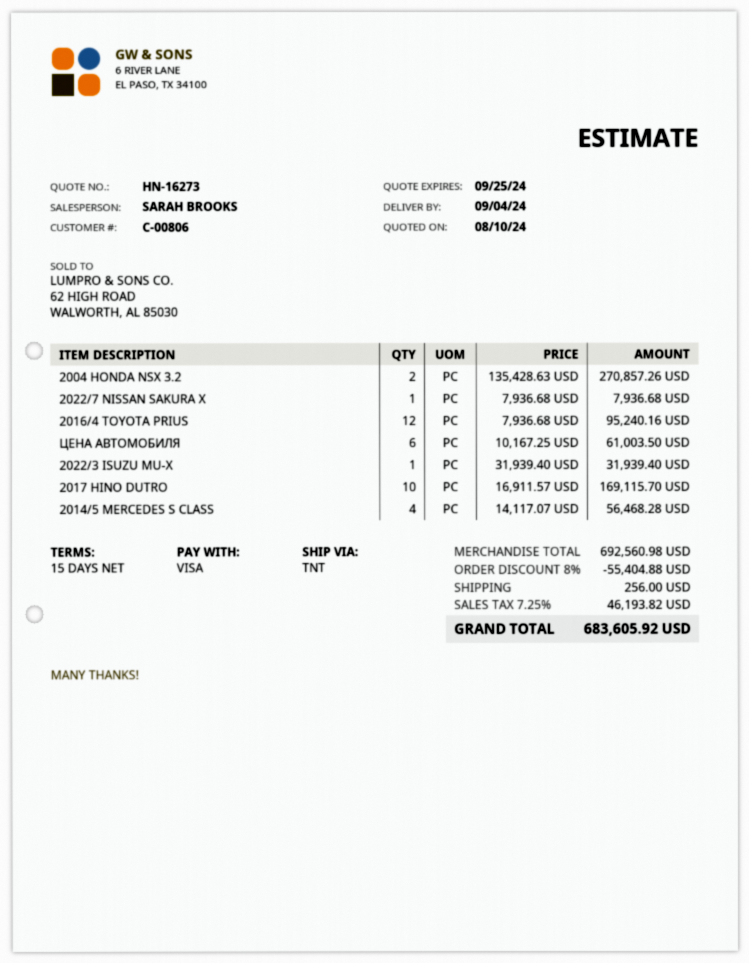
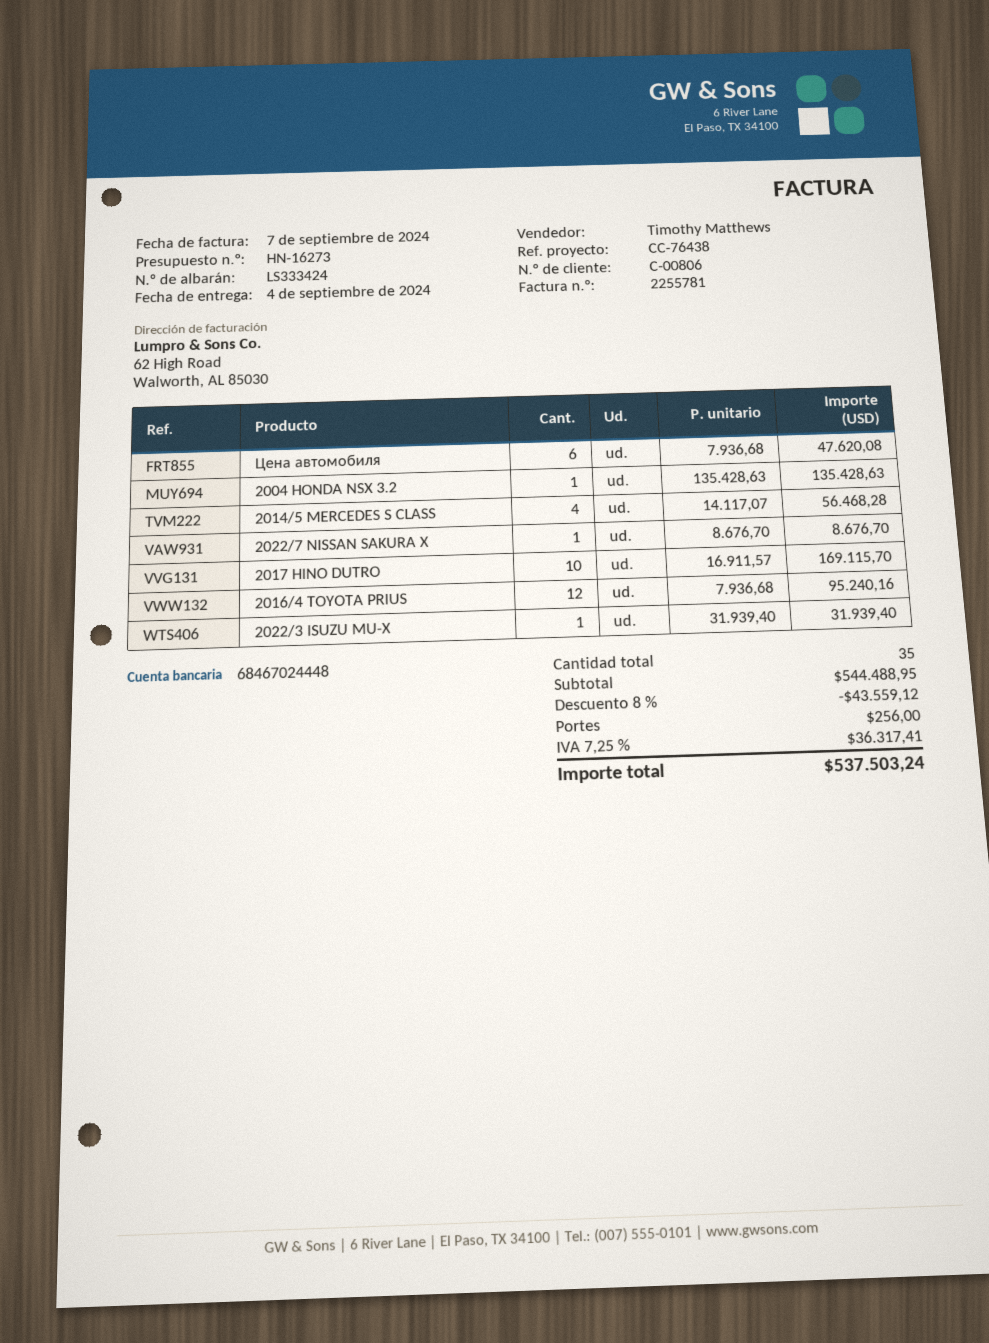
sales rep: SARAH BROOKS -> Timothy Matthews
2004 HONDA NSX 3.2: 2 x 135428.63 = 270857.26 -> 1 x 135428.63 = 135428.63
2022/7 NISSAN SAKURA X: 1 x 7936.68 = 7936.68 -> 1 x 8676.70 = 8676.70
ЦЕНА АВТОМОБИЛЯ: 6 x 10167.25 = 61003.50 -> 6 x 7936.68 = 47620.08
subtotal: 692560.98 -> 544488.95
discount: 8% = 55404.88 -> 8% = 43559.12
tax: 7.25% = 46193.82 -> 7.25% = 36317.41
total: 683605.92 -> 537503.24

